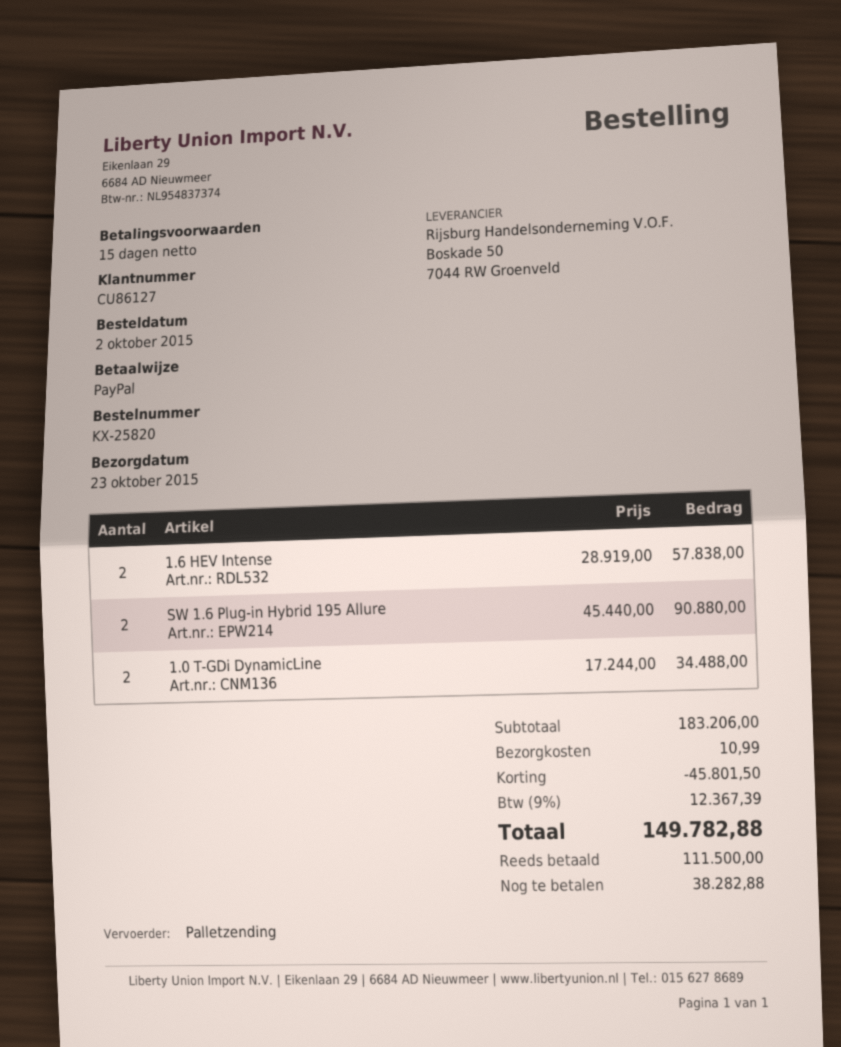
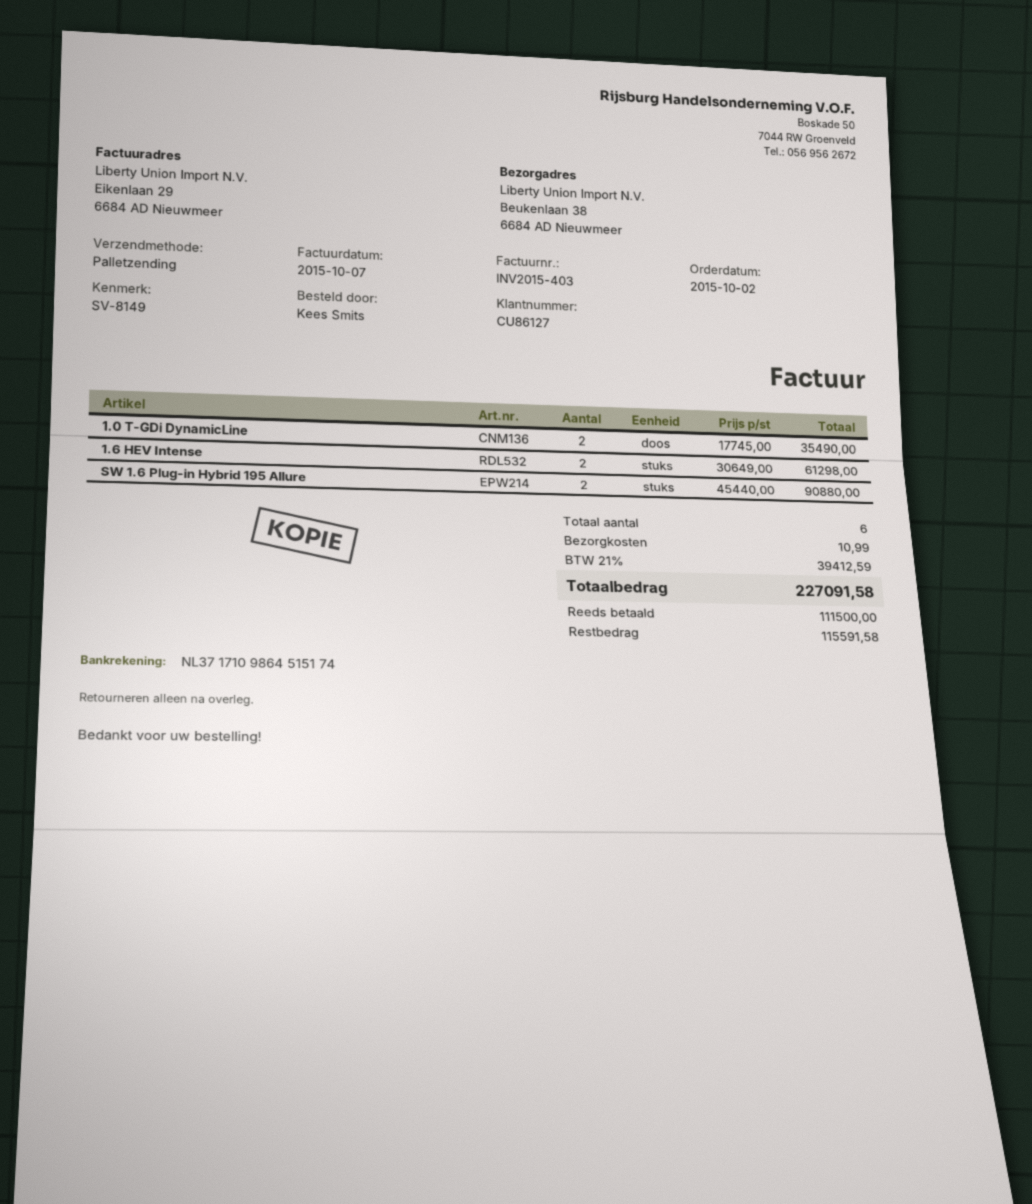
1.6 HEV Intense: 2 x 28919.00 = 57838.00 -> 2 x 30649.00 = 61298.00
1.0 T-GDi DynamicLine: 2 x 17244.00 = 34488.00 -> 2 x 17745.00 = 35490.00
discount: 45801.50 -> none
tax: 9% = 12367.39 -> 21% = 39412.59
total: 149782.88 -> 227091.58
balance: 38282.88 -> 115591.58

